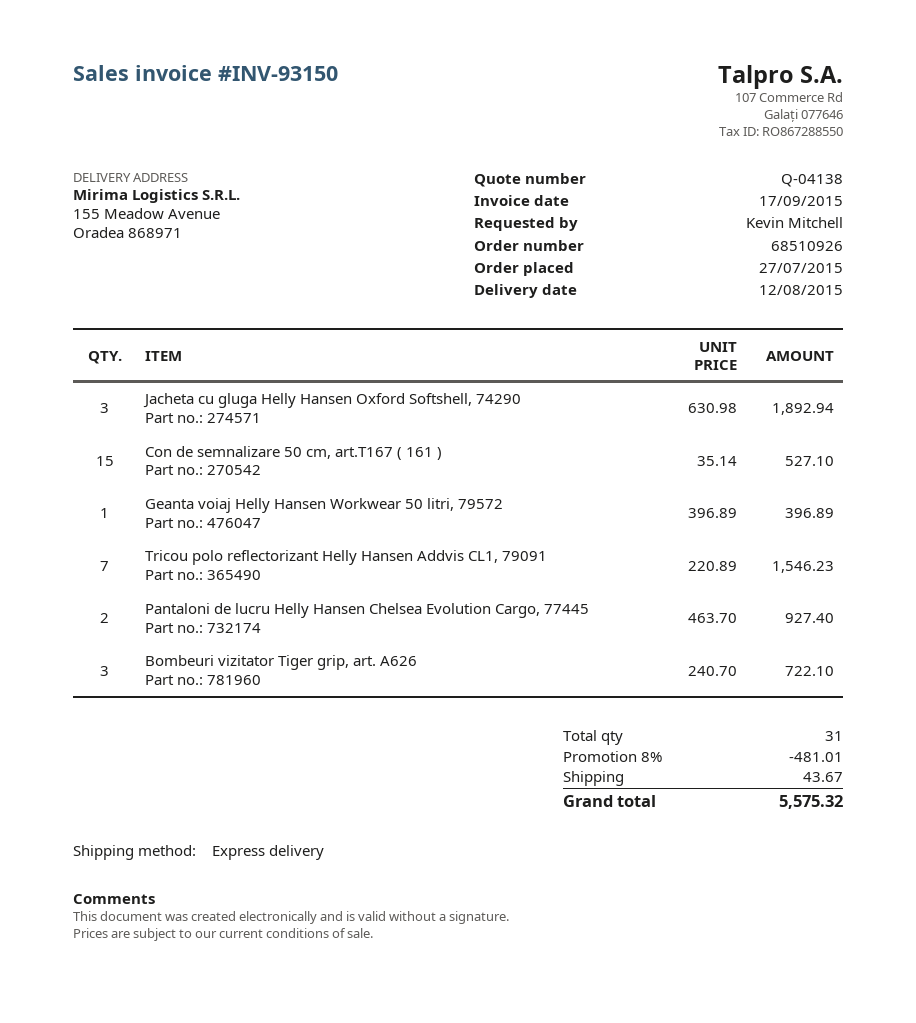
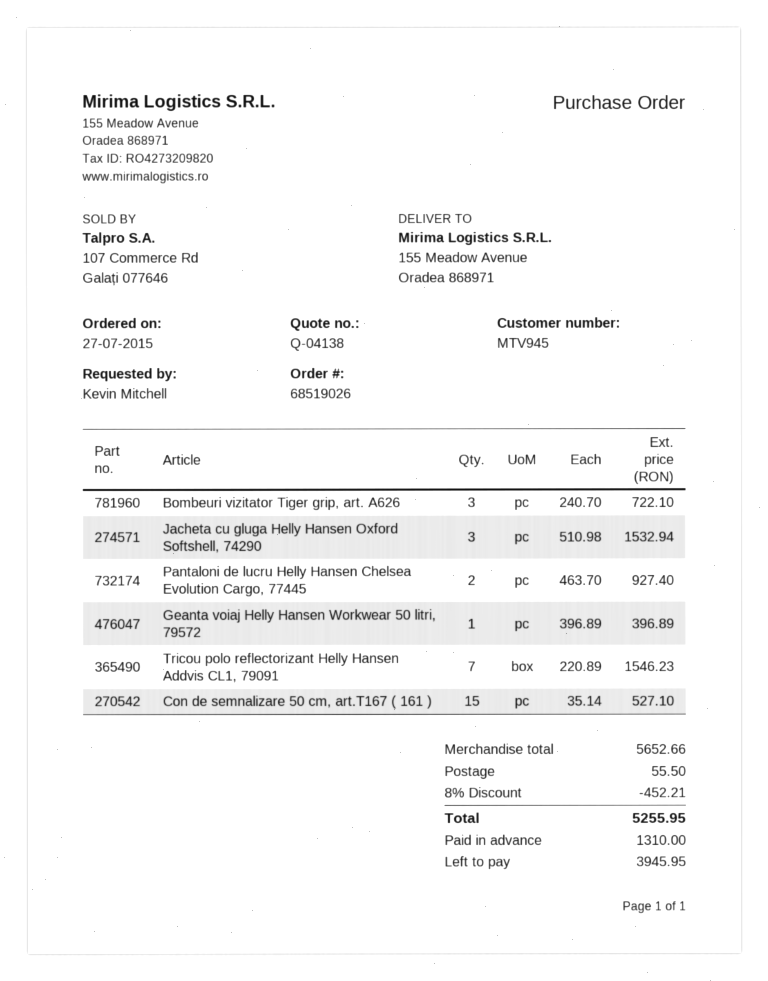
order number: 68510926 -> 68519026
Jacheta cu gluga Helly Hansen Oxford Softshell, 74290: 3 x 630.98 = 1892.94 -> 3 x 510.98 = 1532.94
discount: 8% = 481.01 -> 8% = 452.21
shipping: 43.67 -> 55.50
total: 5575.32 -> 5255.95

